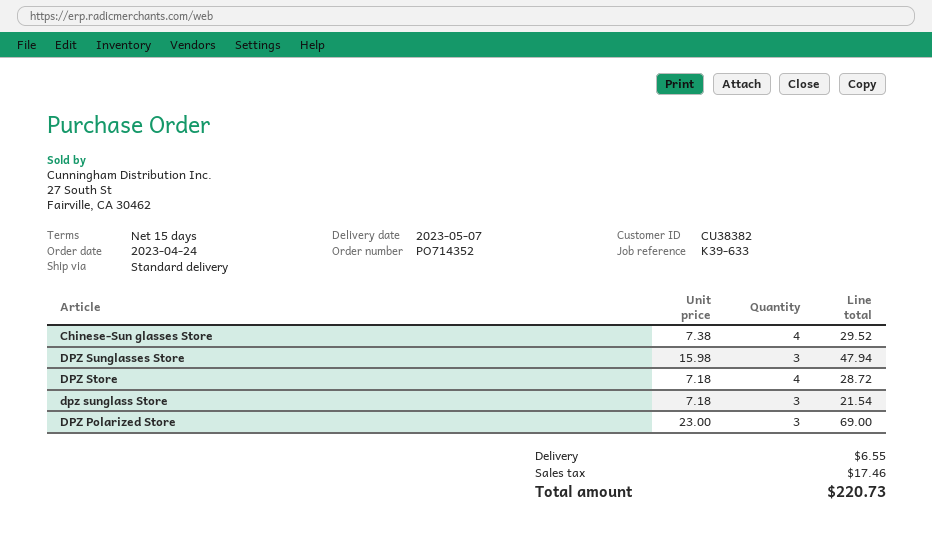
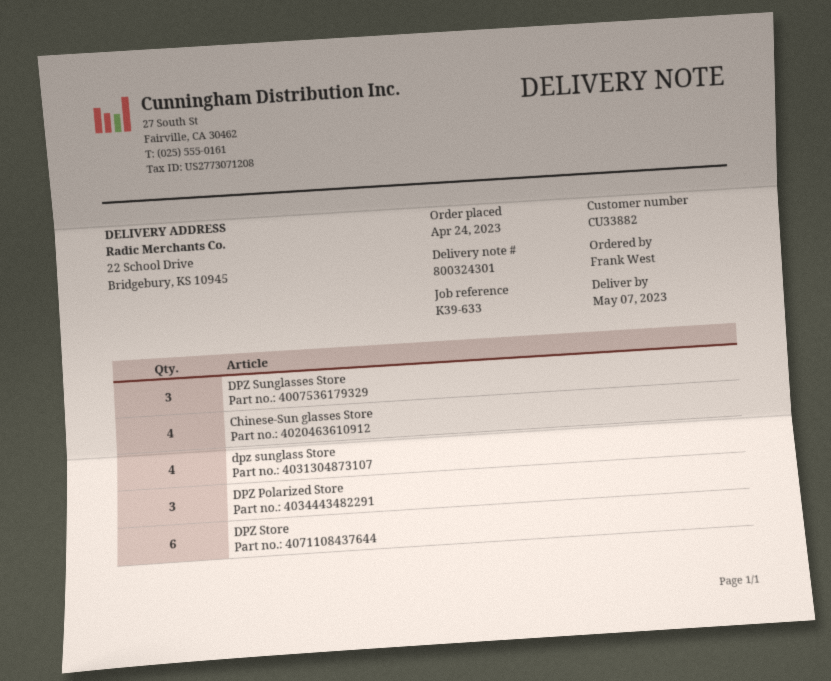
customer number: CU38382 -> CU33882
DPZ Store: 4 -> 6
dpz sunglass Store: 3 -> 4

